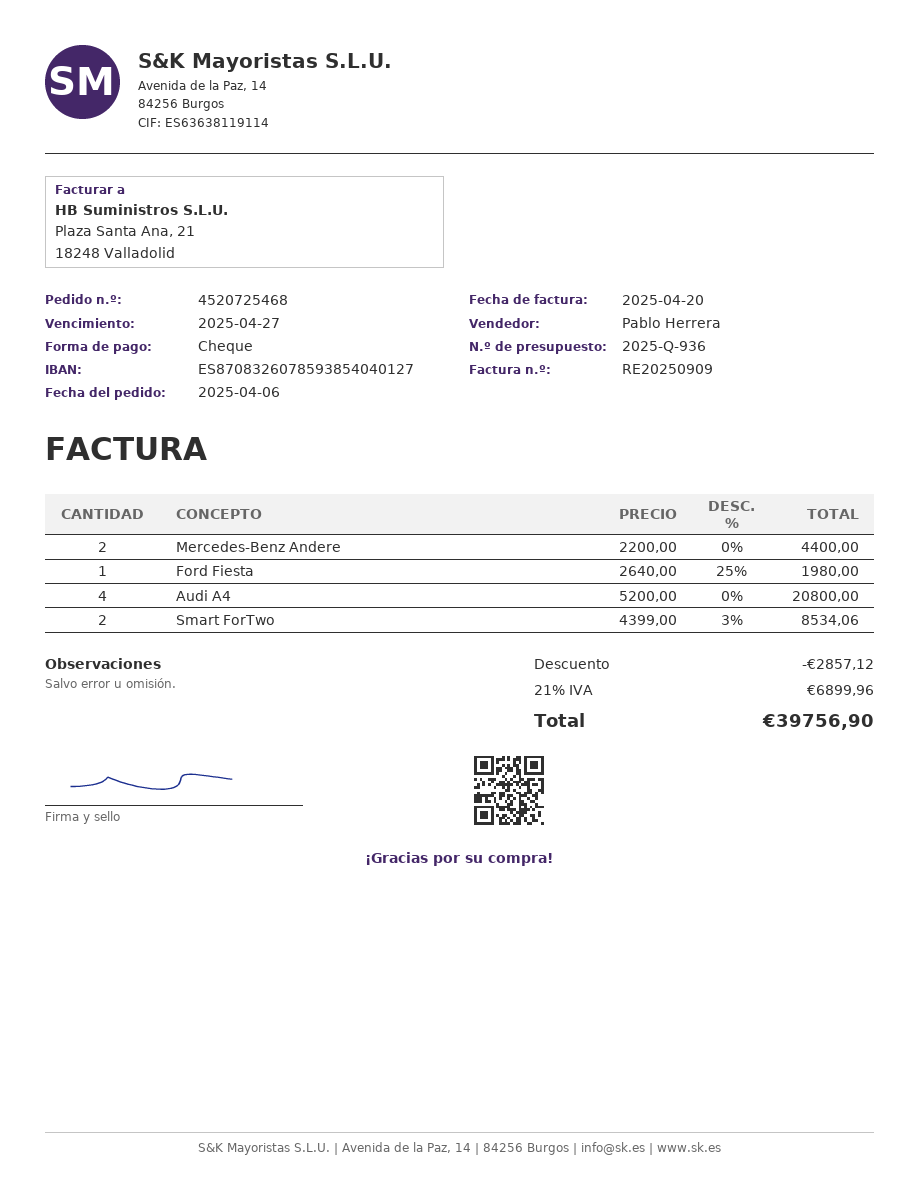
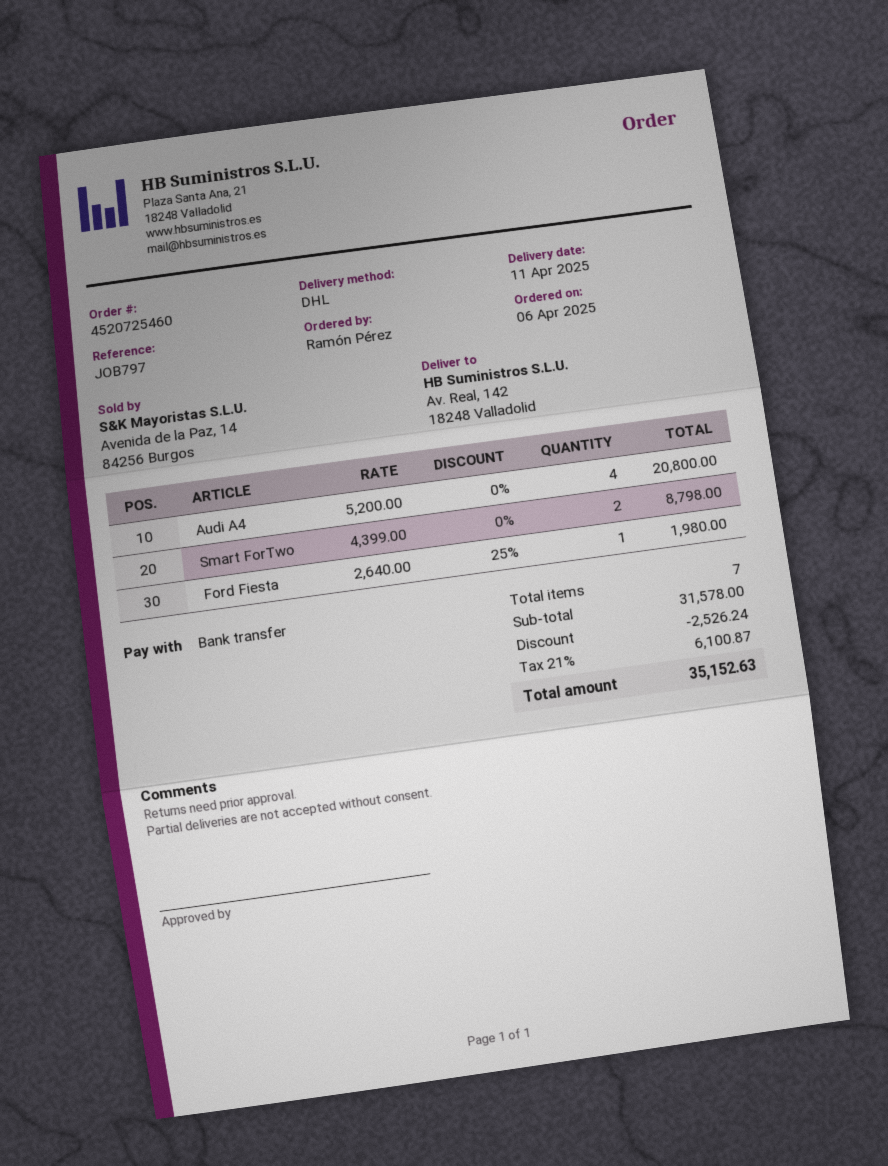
order number: 4520725468 -> 4520725460
payment method: cheque -> bank transfer
Mercedes-Benz Andere: 2 x 2200.00 = 4400.00 -> none
Smart ForTwo: 2 x 4399.00 - 3% = 8534.06 -> 2 x 4399.00 = 8798.00
discount: 2857.12 -> 2526.24
tax: 21% = 6899.96 -> 21% = 6100.87
total: 39756.90 -> 35152.63

